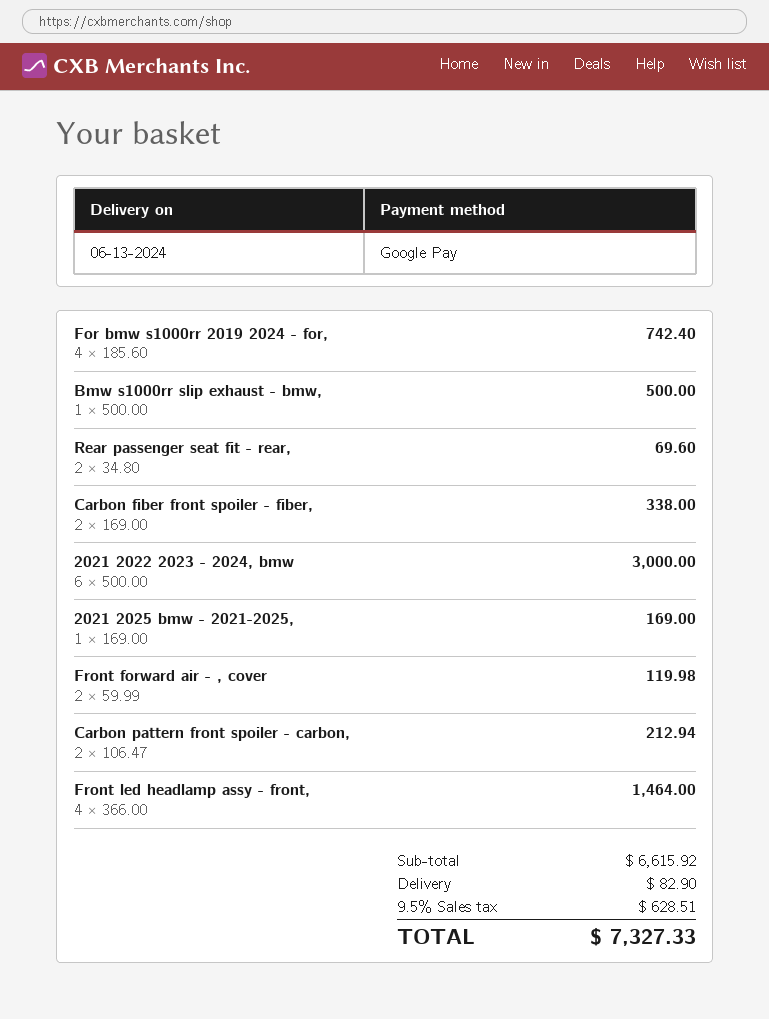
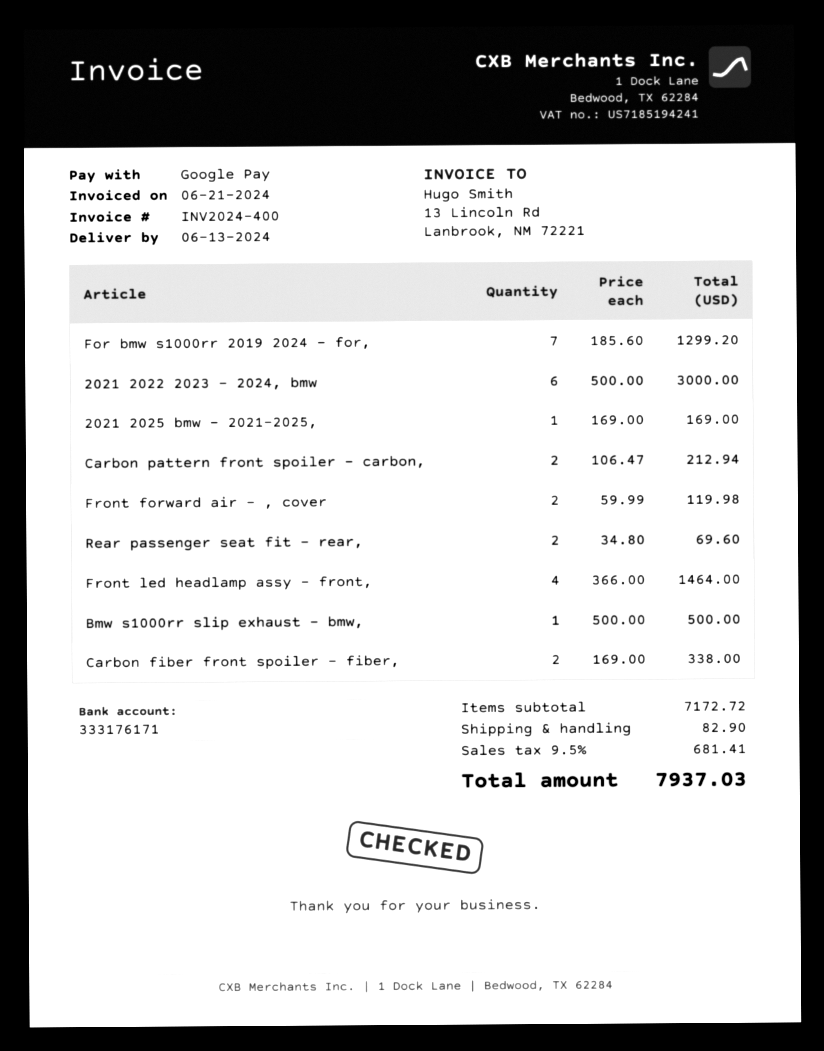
For bmw s1000rr 2019 2024 - for,: 4 x 185.60 = 742.40 -> 7 x 185.60 = 1299.20
subtotal: 6615.92 -> 7172.72
tax: 9.5% = 628.51 -> 9.5% = 681.41
total: 7327.33 -> 7937.03

